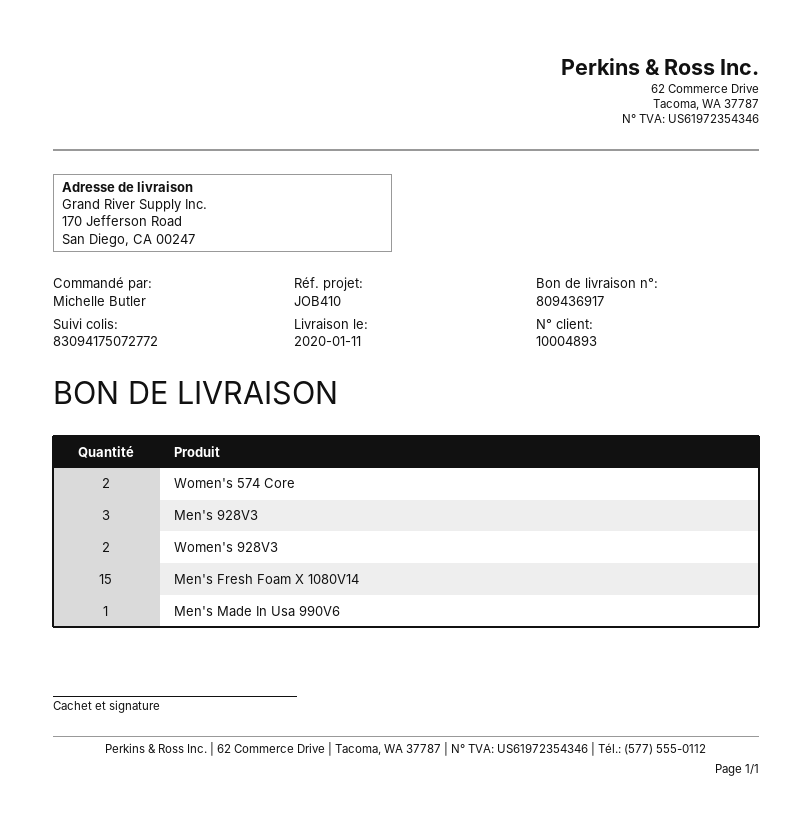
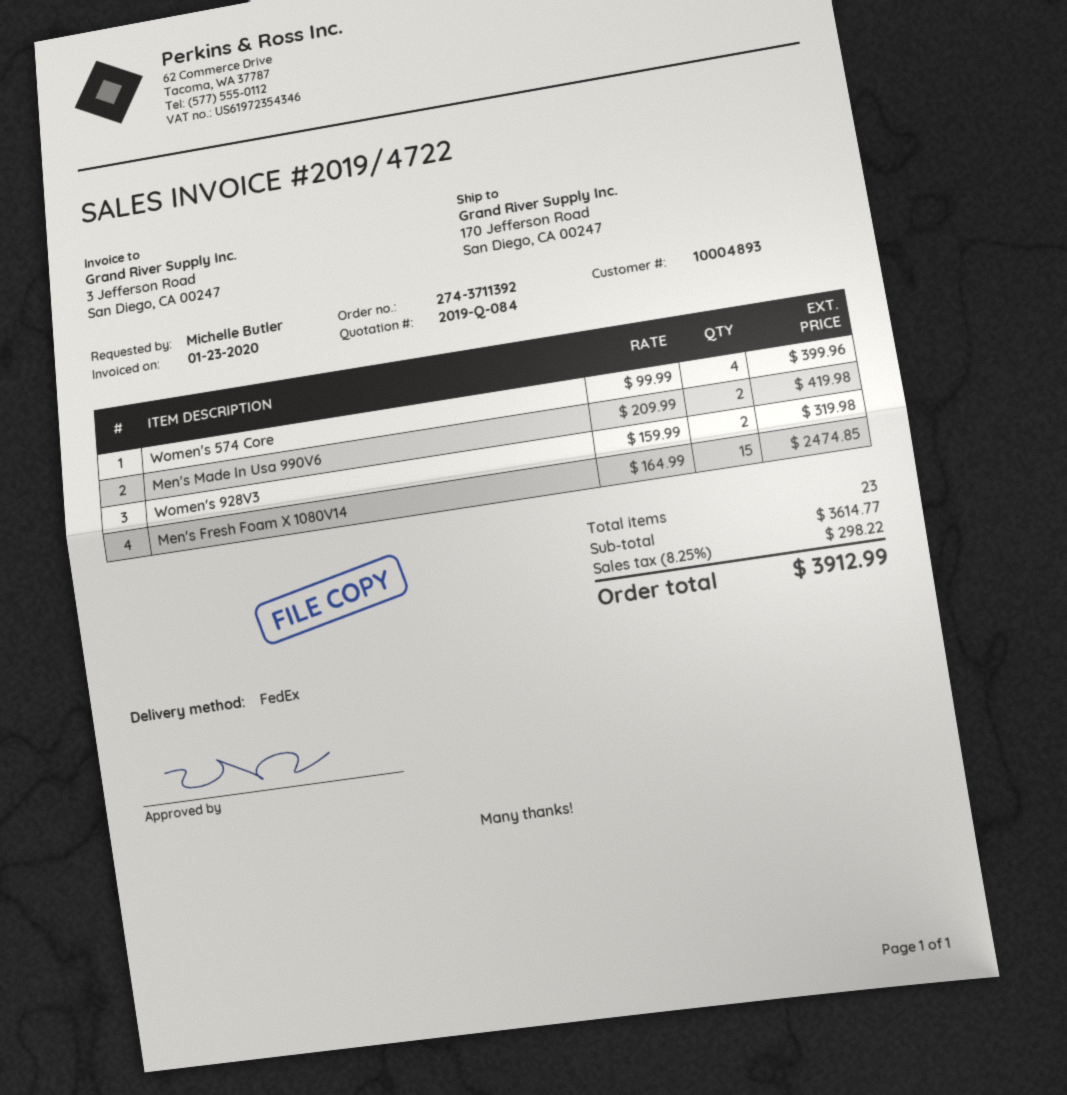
Women's 574 Core: 2 -> 4
Men's 928V3: 3 -> none
Men's Made In Usa 990V6: 1 -> 2

